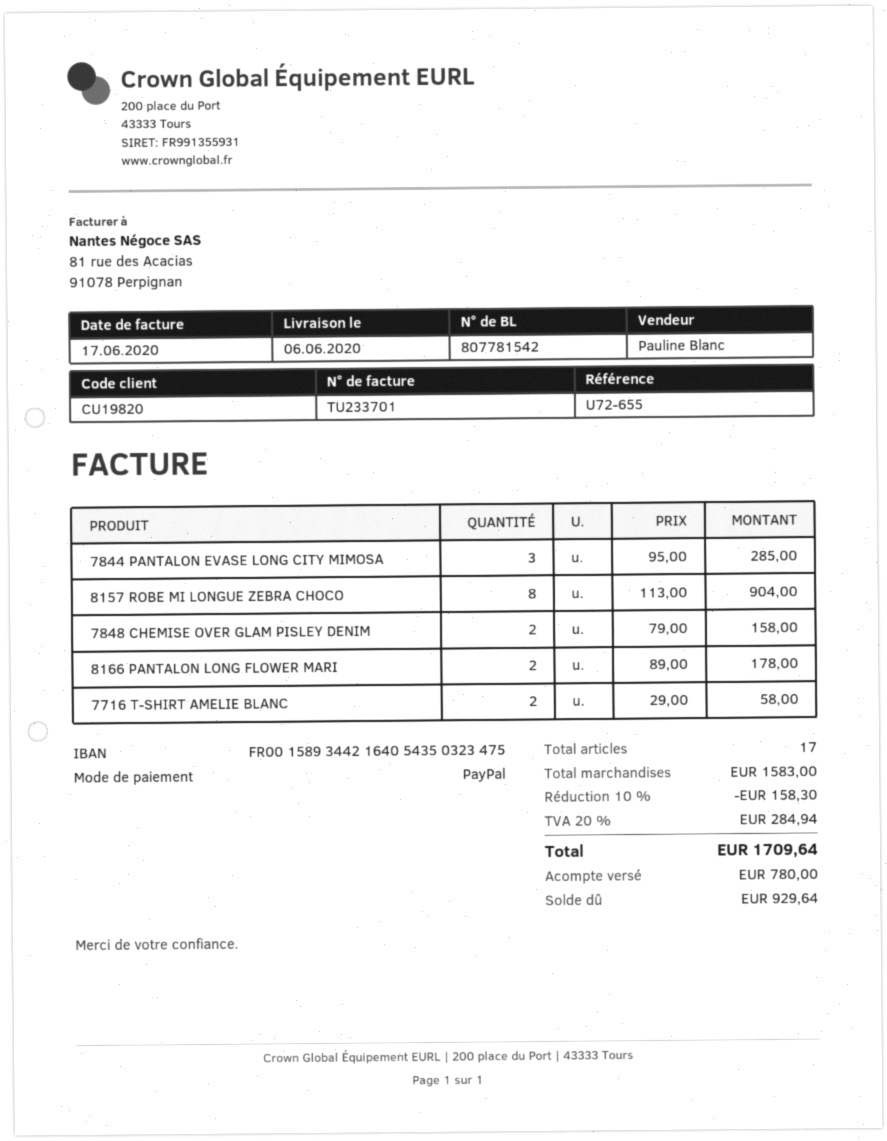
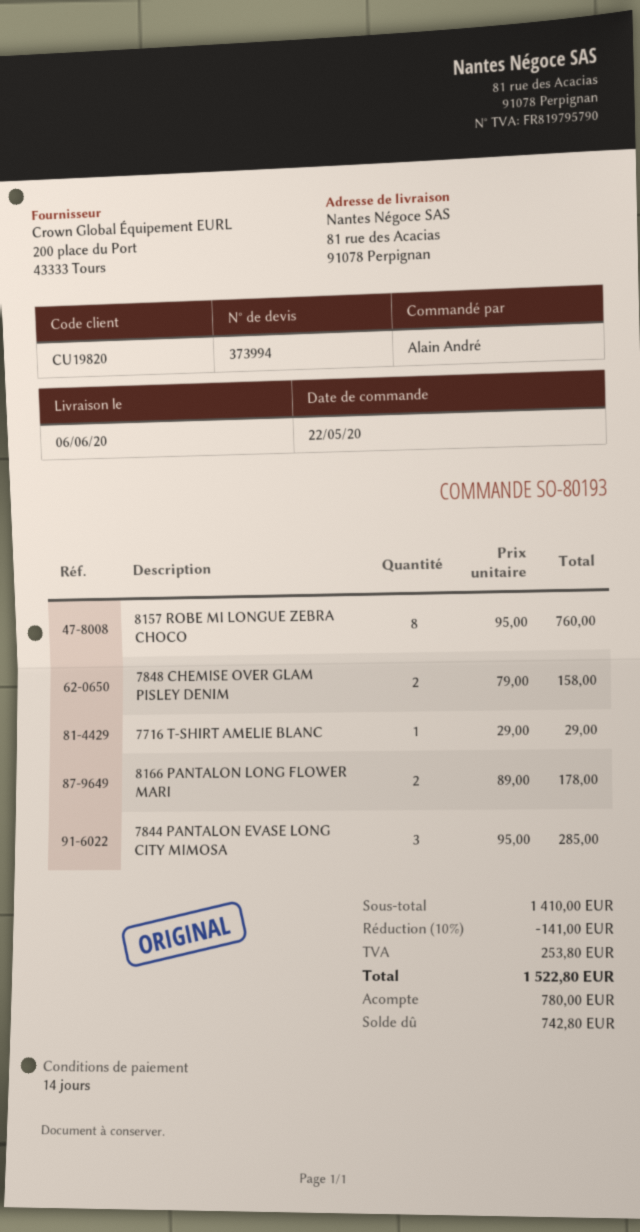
8157 ROBE MI LONGUE ZEBRA CHOCO: 8 x 113.00 = 904.00 -> 8 x 95.00 = 760.00
7716 T-SHIRT AMELIE BLANC: 2 x 29.00 = 58.00 -> 1 x 29.00 = 29.00
subtotal: 1583.00 -> 1410.00
discount: 10% = 158.30 -> 10% = 141.00
tax: 284.94 -> 253.80
total: 1709.64 -> 1522.80
balance: 929.64 -> 742.80

